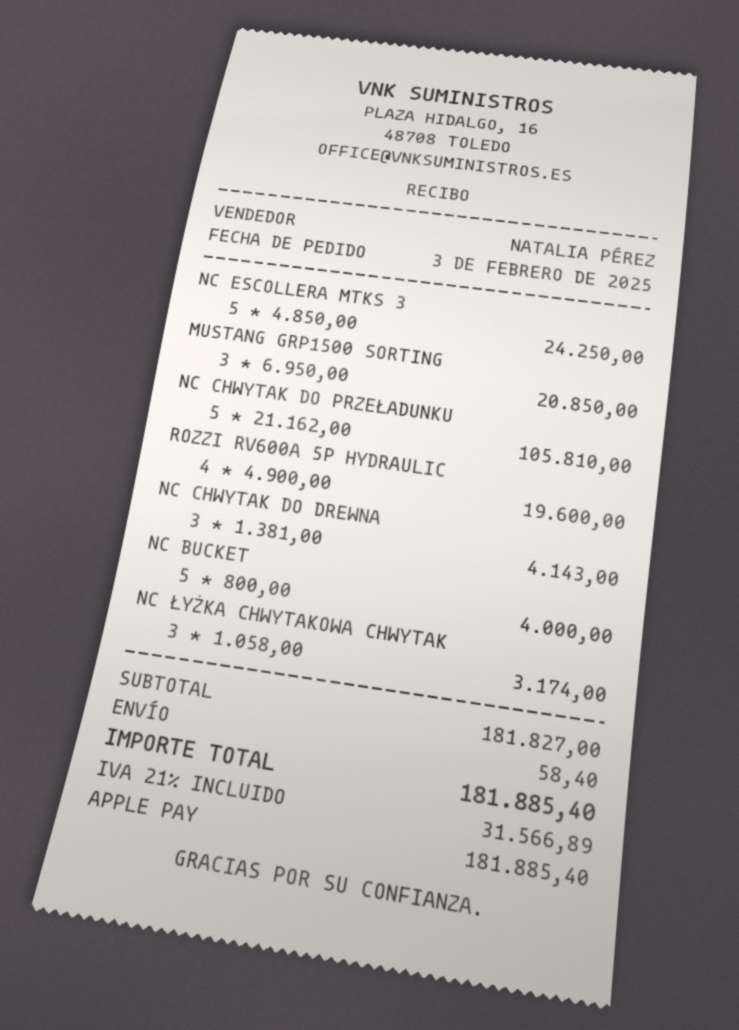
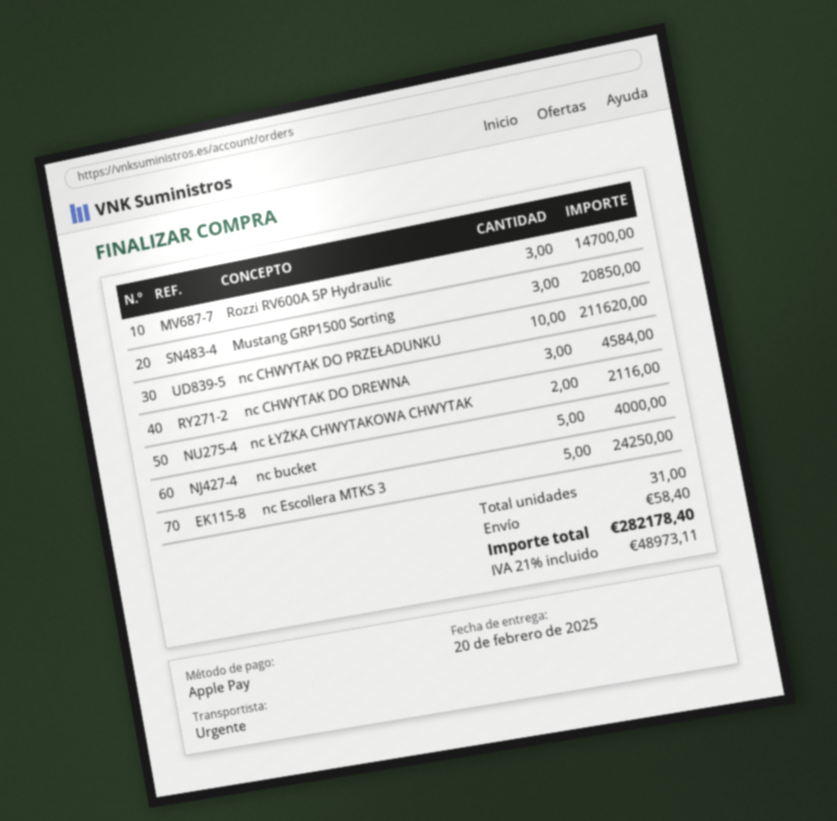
NC CHWYTAK DO PRZEŁADUNKU: 5 for 105810.00 -> 10 for 211620.00
ROZZI RV600A 5P HYDRAULIC: 4 for 19600.00 -> 3 for 14700.00
NC CHWYTAK DO DREWNA: 3 for 4143.00 -> 3 for 4584.00
NC ŁYŻKA CHWYTAKOWA CHWYTAK: 3 for 3174.00 -> 2 for 2116.00
tax: 21% = 31566.89 -> 21% = 48973.11
total: 181885.40 -> 282178.40

